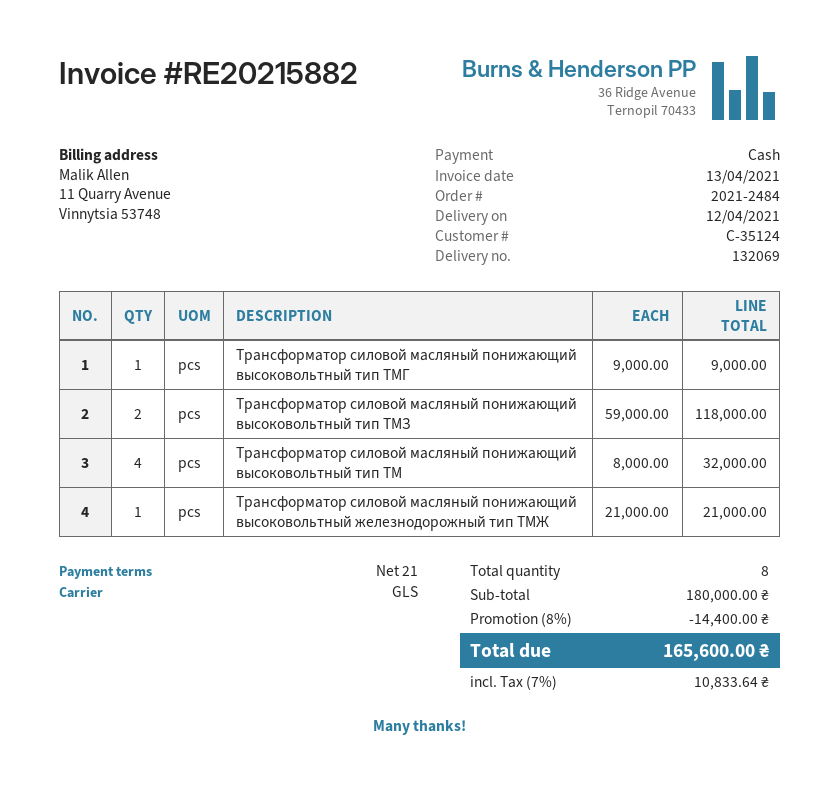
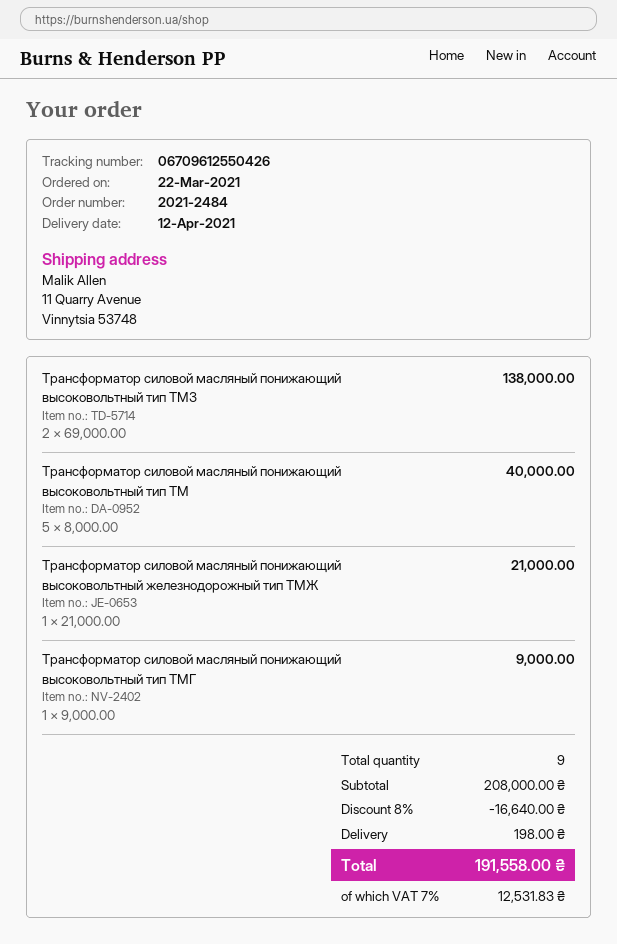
Трансформатор силовой масляный понижающий высоковольтный тип ТМЗ: 2 x 59000.00 = 118000.00 -> 2 x 69000.00 = 138000.00
Трансформатор силовой масляный понижающий высоковольтный тип ТМ: 4 x 8000.00 = 32000.00 -> 5 x 8000.00 = 40000.00
total quantity: 8 -> 9
subtotal: 180000.00 -> 208000.00
discount: 8% = 14400.00 -> 8% = 16640.00
shipping: none -> 198.00
tax: 7% = 10833.64 -> 7% = 12531.83
total: 165600.00 -> 191558.00

